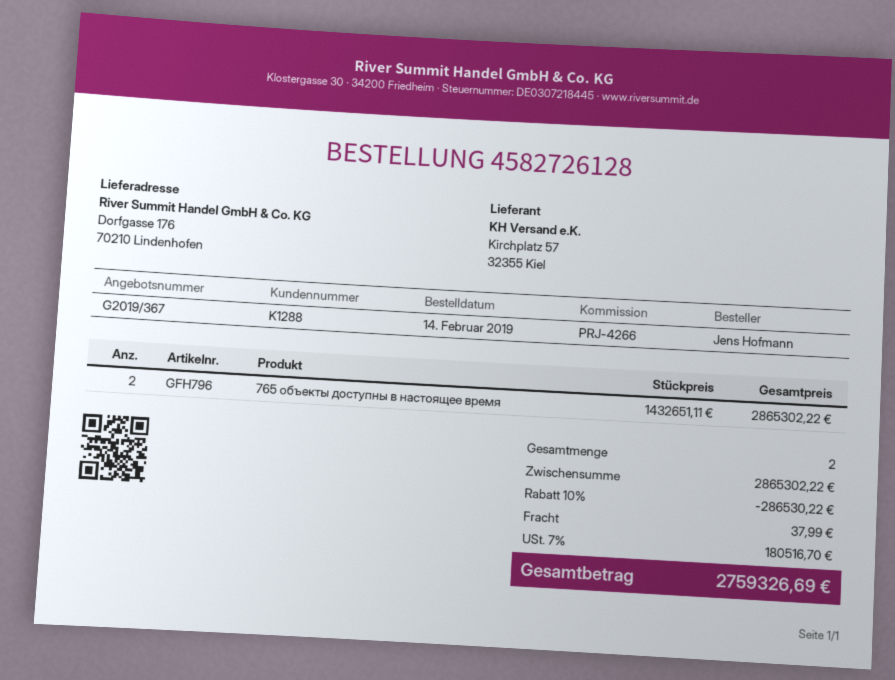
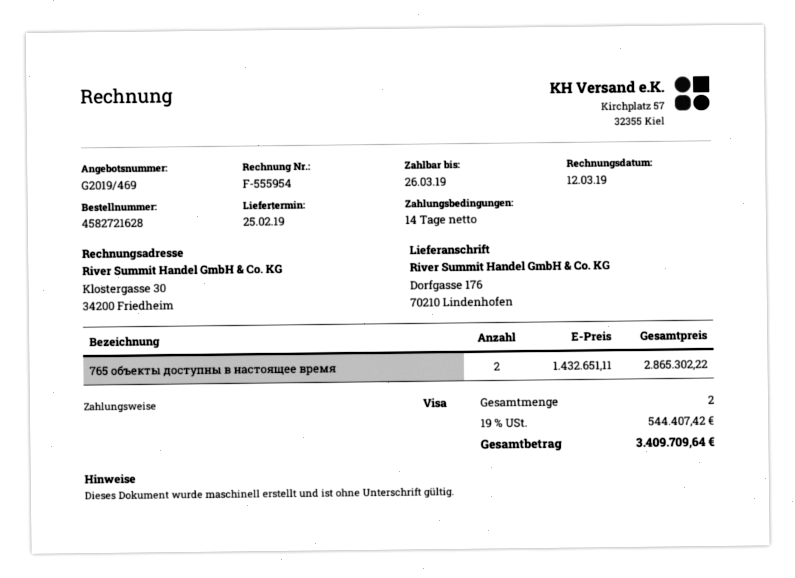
quote number: G2019/367 -> G2019/469
order number: 4582726128 -> 4582721628
discount: 10% = 286530.22 -> none
shipping: 37.99 -> none
tax: 7% = 180516.70 -> 19% = 544407.42
total: 2759326.69 -> 3409709.64

